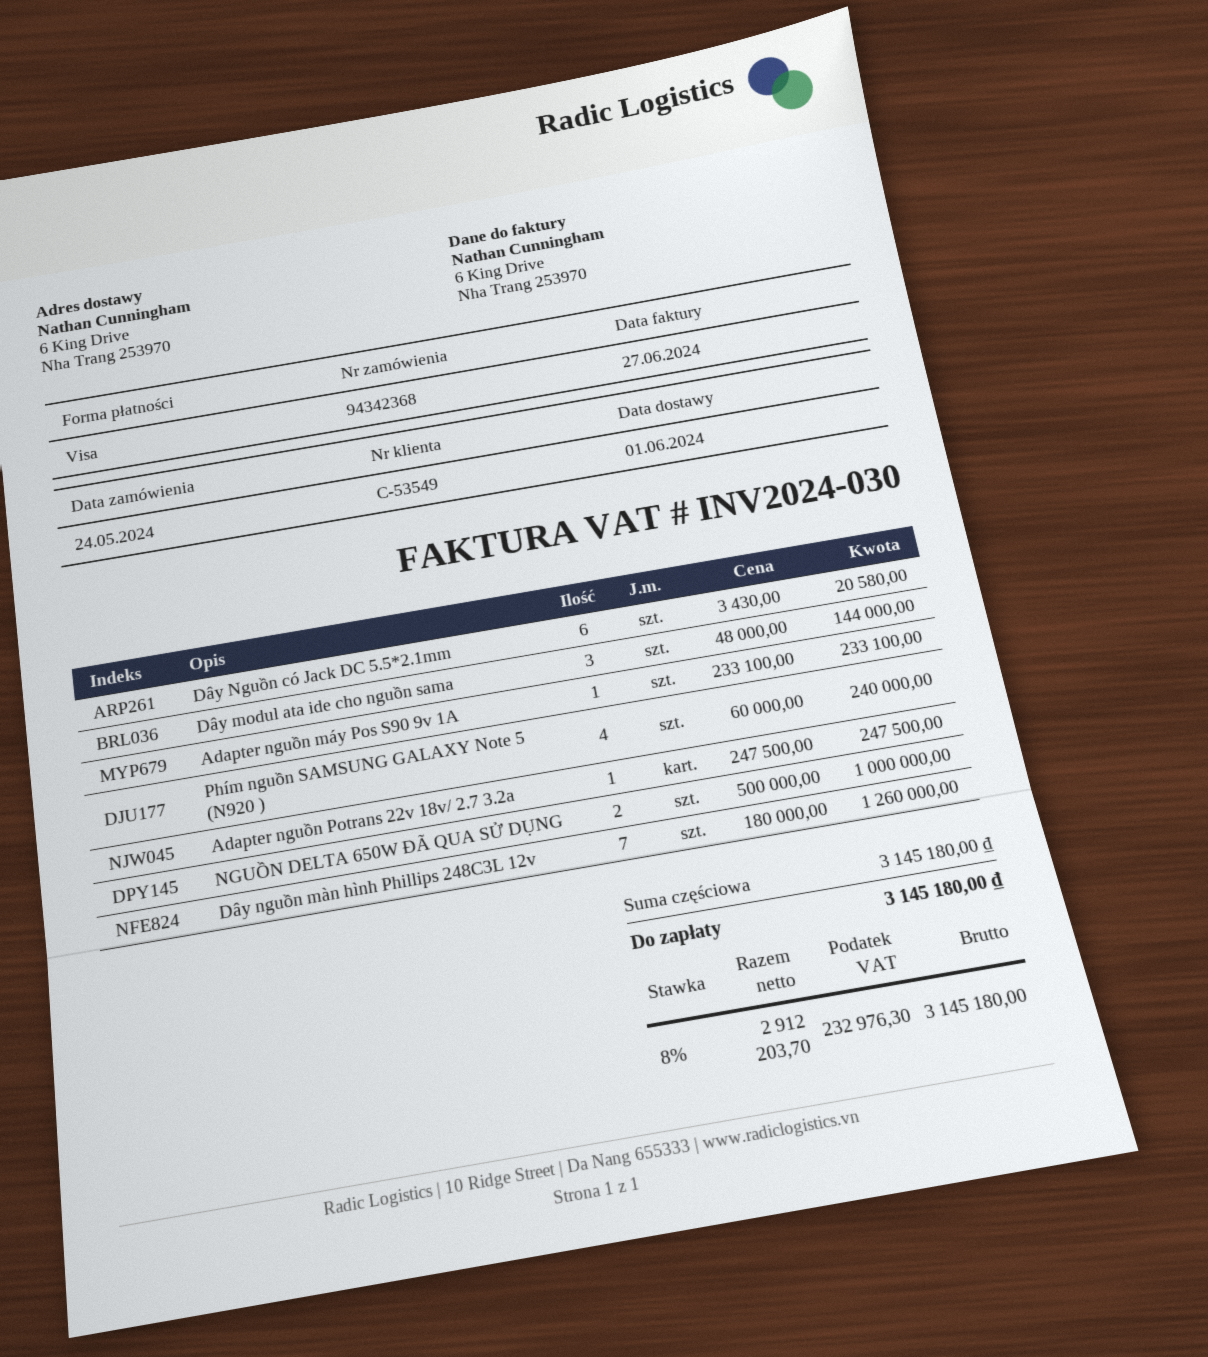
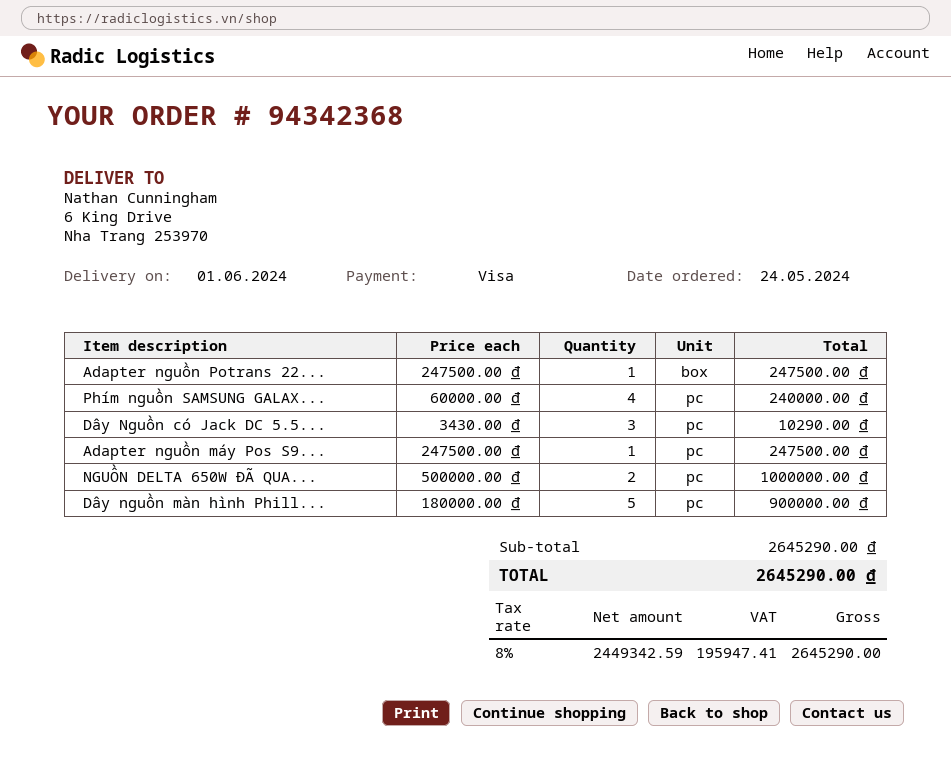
Dây Nguồn có Jack DC 5.5*2.1mm: 6 x 3430.00 = 20580.00 -> 3 x 3430.00 = 10290.00
Dây modul ata ide cho nguồn sama: 3 x 48000.00 = 144000.00 -> none
Adapter nguồn máy Pos S90 9v 1A: 1 x 233100.00 = 233100.00 -> 1 x 247500.00 = 247500.00
Dây nguồn màn hình Phillips 248C3L 12v: 7 x 180000.00 = 1260000.00 -> 5 x 180000.00 = 900000.00
subtotal: 3145180.00 -> 2645290.00
net: 2912203.70 -> 2449342.59
tax: 8% = 232976.30 -> 8% = 195947.41
total: 3145180.00 -> 2645290.00

